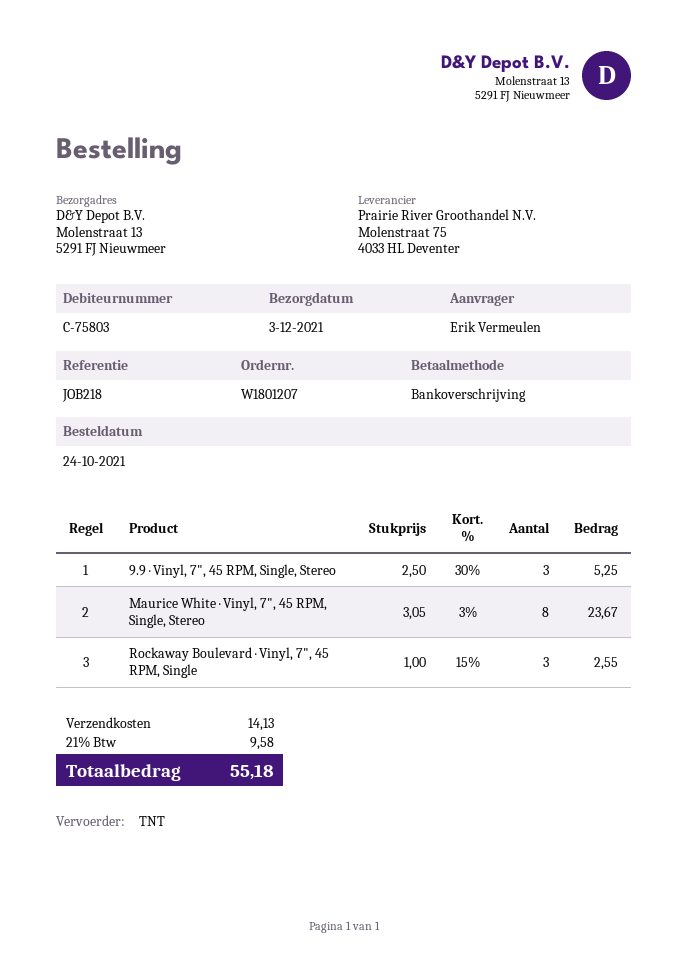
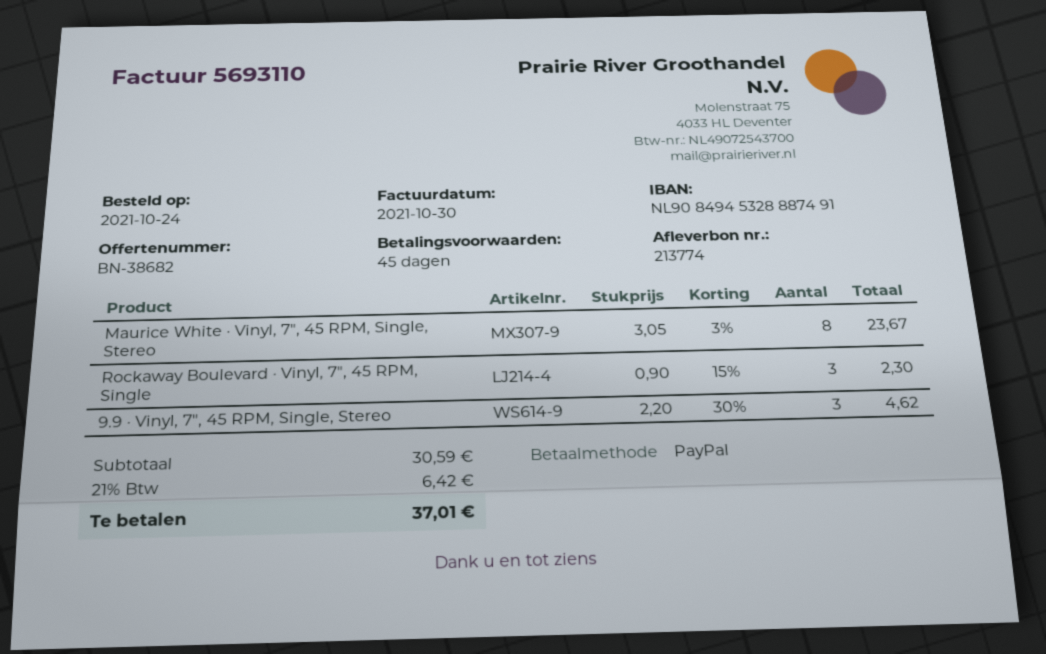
payment method: bank transfer -> PayPal
9.9 · Vinyl, 7", 45 RPM, Single, Stereo: 3 x 2.50 - 30% = 5.25 -> 3 x 2.20 - 30% = 4.62
Rockaway Boulevard · Vinyl, 7", 45 RPM, Single: 3 x 1.00 - 15% = 2.55 -> 3 x 0.90 - 15% = 2.30
shipping: 14.13 -> none
tax: 21% = 9.58 -> 21% = 6.42
total: 55.18 -> 37.01

